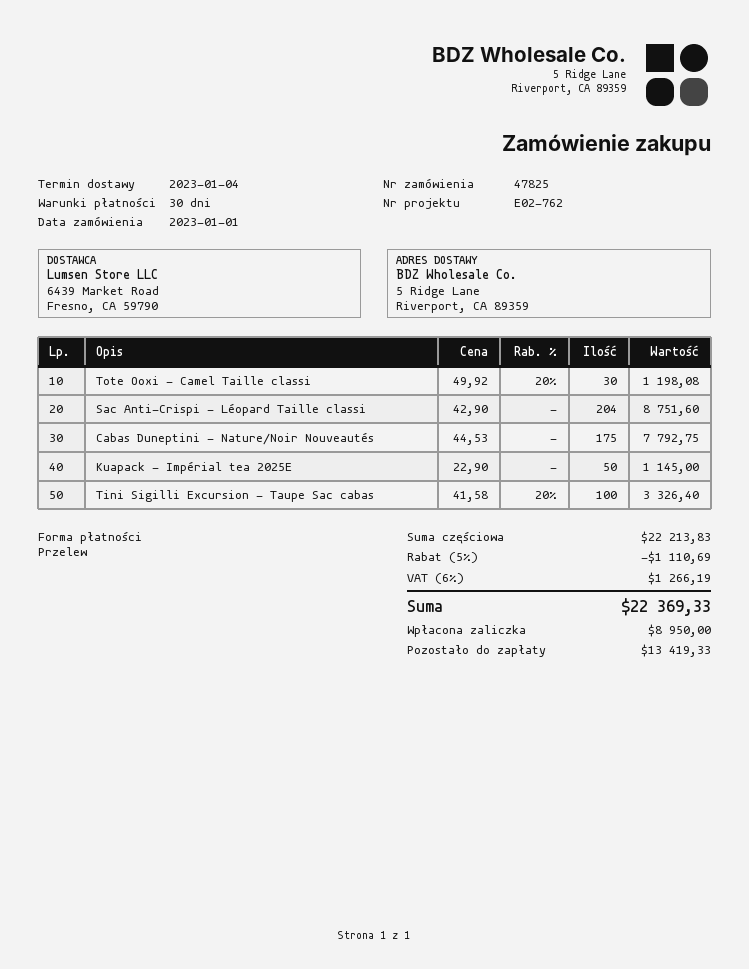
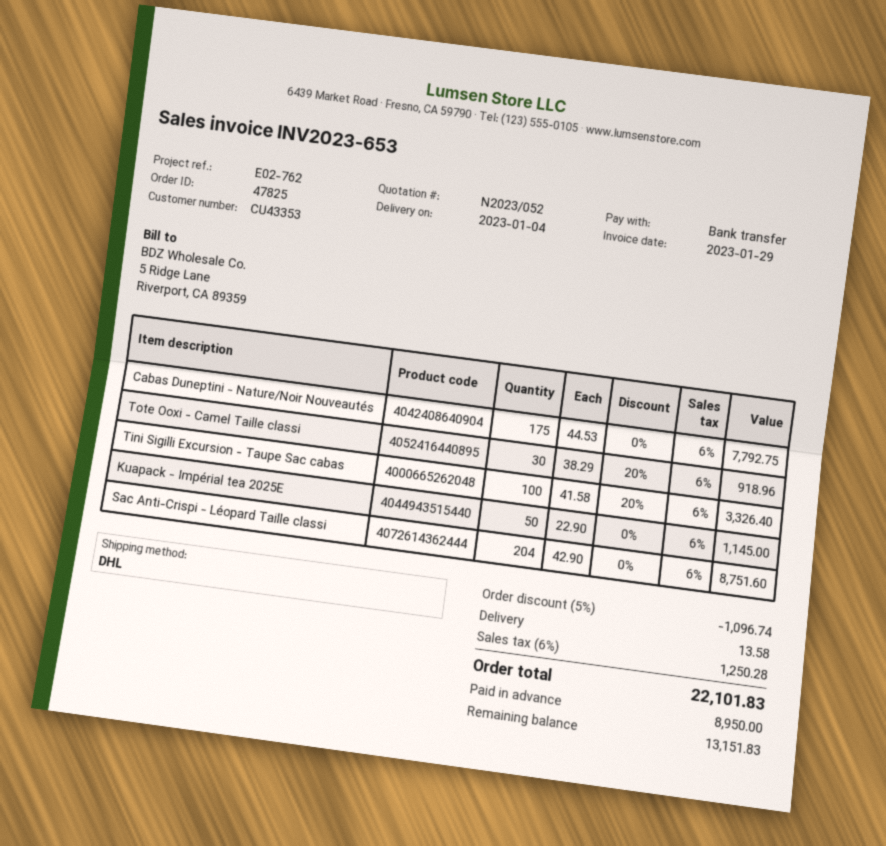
Tote Ooxi - Camel Taille classi: 30 x 49.92 - 20% = 1198.08 -> 30 x 38.29 - 20% = 918.96
discount: 5% = 1110.69 -> 5% = 1096.74
shipping: none -> 13.58
tax: 6% = 1266.19 -> 6% = 1250.28
total: 22369.33 -> 22101.83
balance: 13419.33 -> 13151.83

